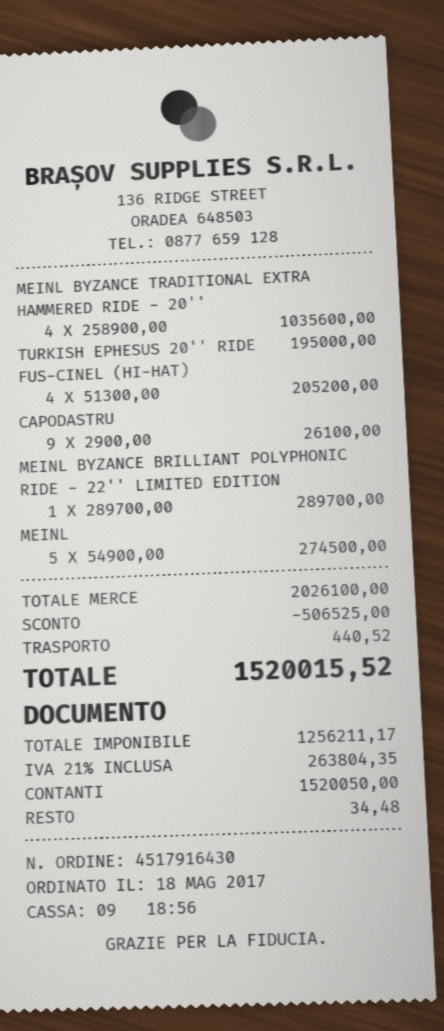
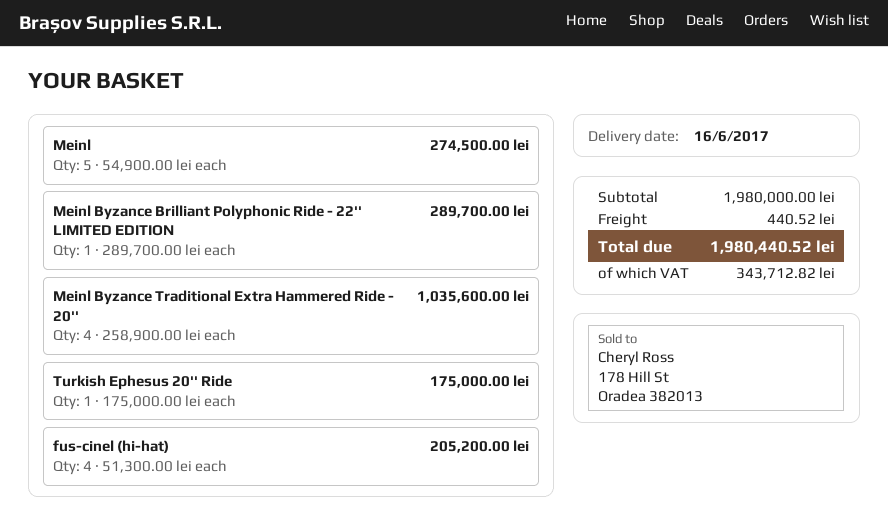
TURKISH EPHESUS 20'' RIDE: 1 x 195000.00 = 195000.00 -> 1 x 175000.00 = 175000.00
CAPODASTRU: 9 x 2900.00 = 26100.00 -> none
subtotal: 2026100.00 -> 1980000.00
discount: 506525.00 -> none
tax: 263804.35 -> 343712.82
total: 1520015.52 -> 1980440.52

